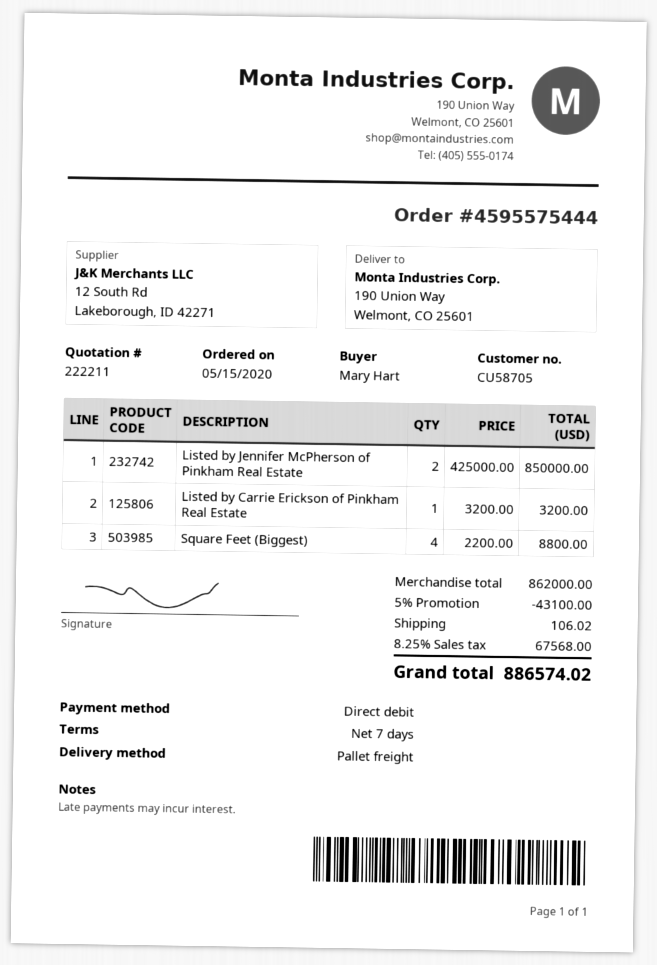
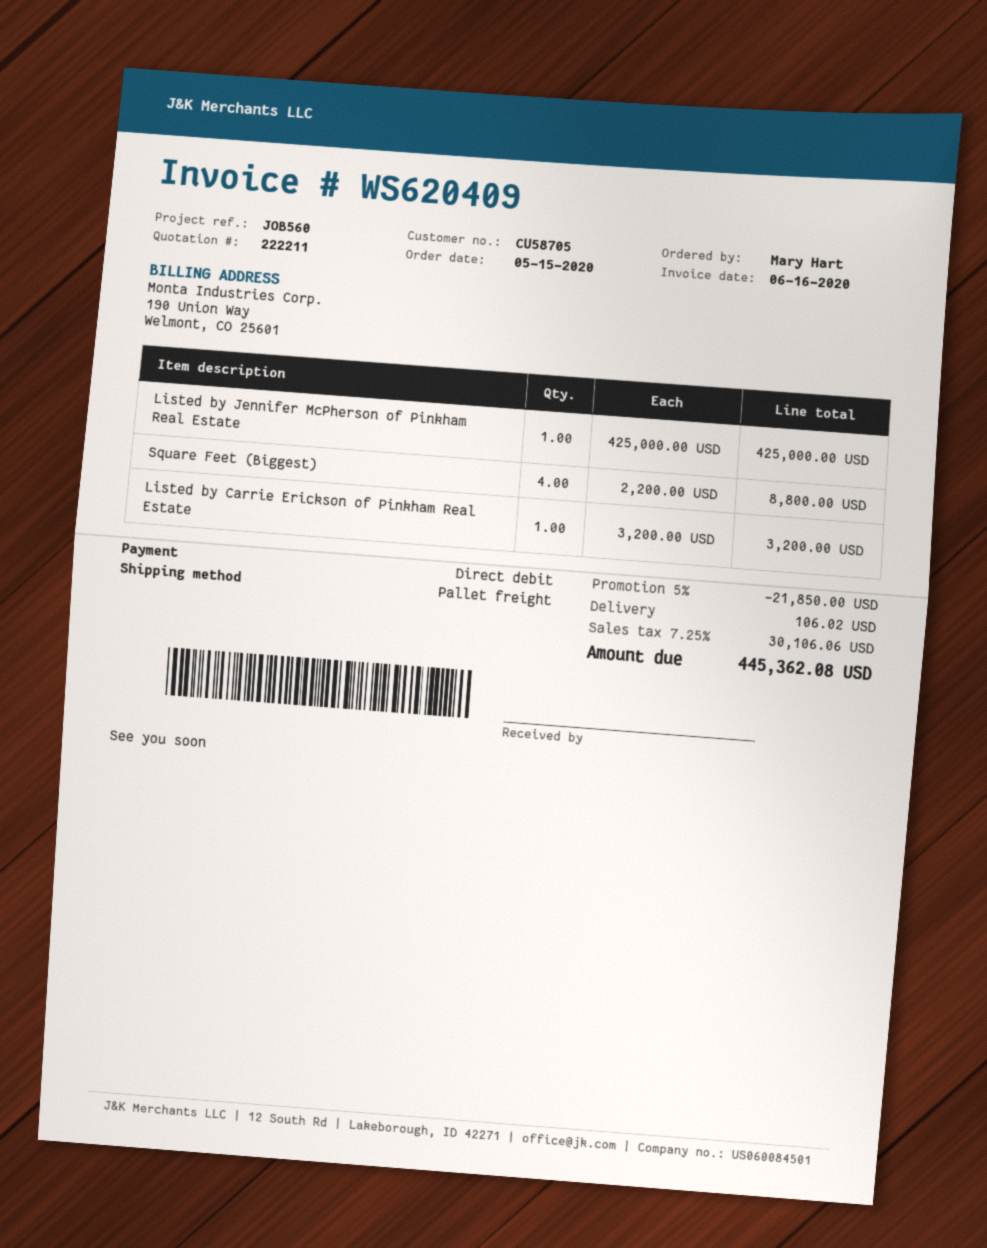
Listed by Jennifer McPherson of Pinkham Real Estate: 2 x 425000.00 = 850000.00 -> 1 x 425000.00 = 425000.00
discount: 5% = 43100.00 -> 5% = 21850.00
tax: 8.25% = 67568.00 -> 7.25% = 30106.06
total: 886574.02 -> 445362.08

